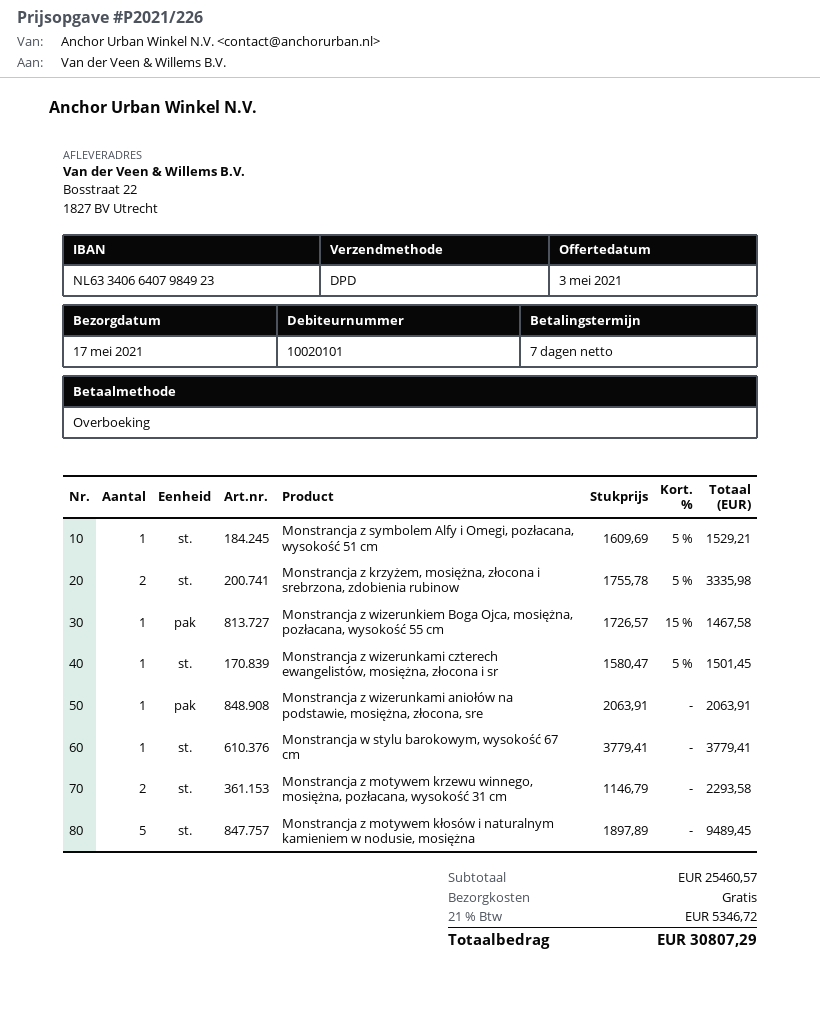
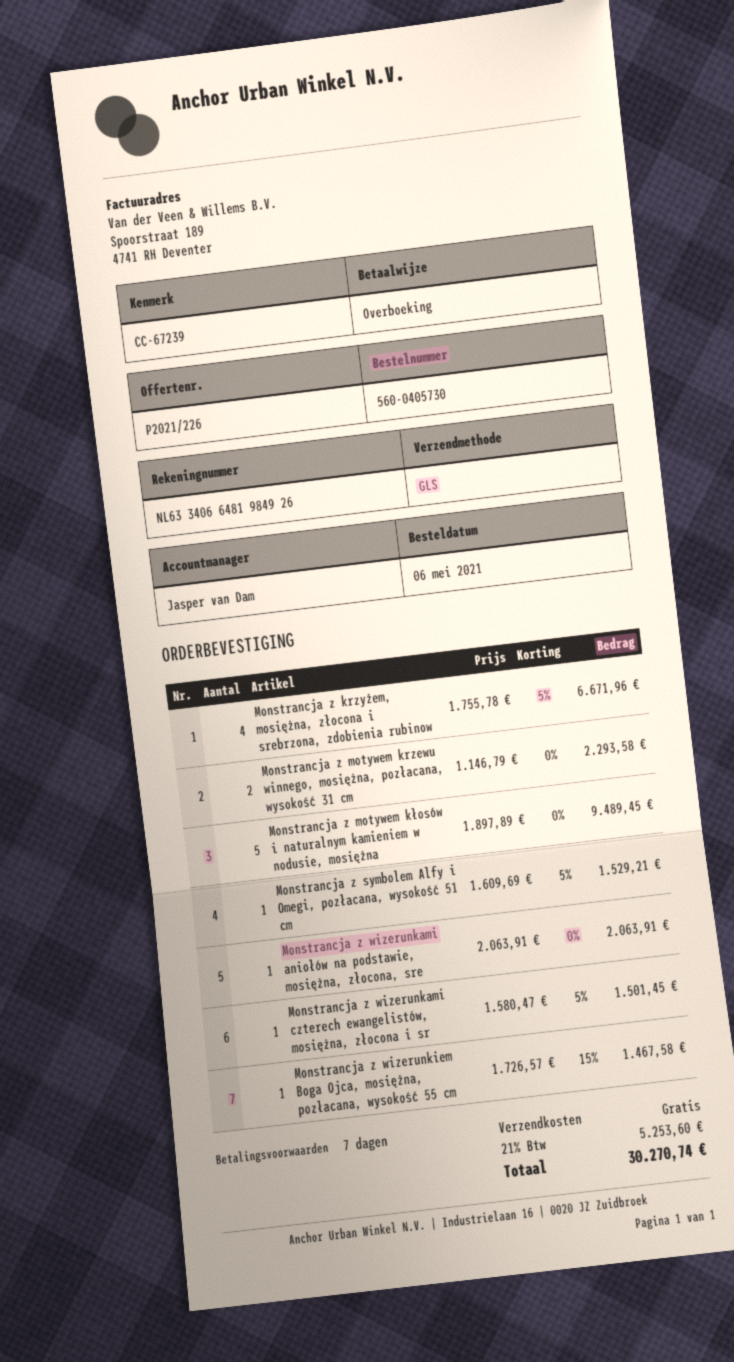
bank account: NL6334066407984923 -> NL6334066481984926
shipping method: DPD -> GLS
Monstrancja z krzyżem, mosiężna, złocona i srebrzona, zdobienia rubinow: 2 x 1755.78 - 5% = 3335.98 -> 4 x 1755.78 - 5% = 6671.96
Monstrancja w stylu barokowym, wysokość 67 cm: 1 x 3779.41 = 3779.41 -> none
tax: 21% = 5346.72 -> 21% = 5253.60
total: 30807.29 -> 30270.74

